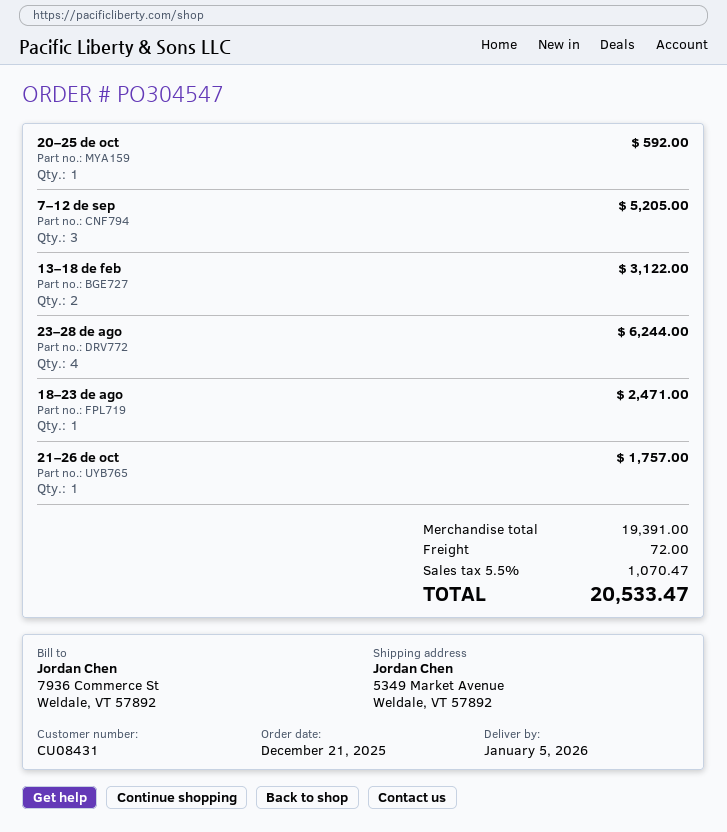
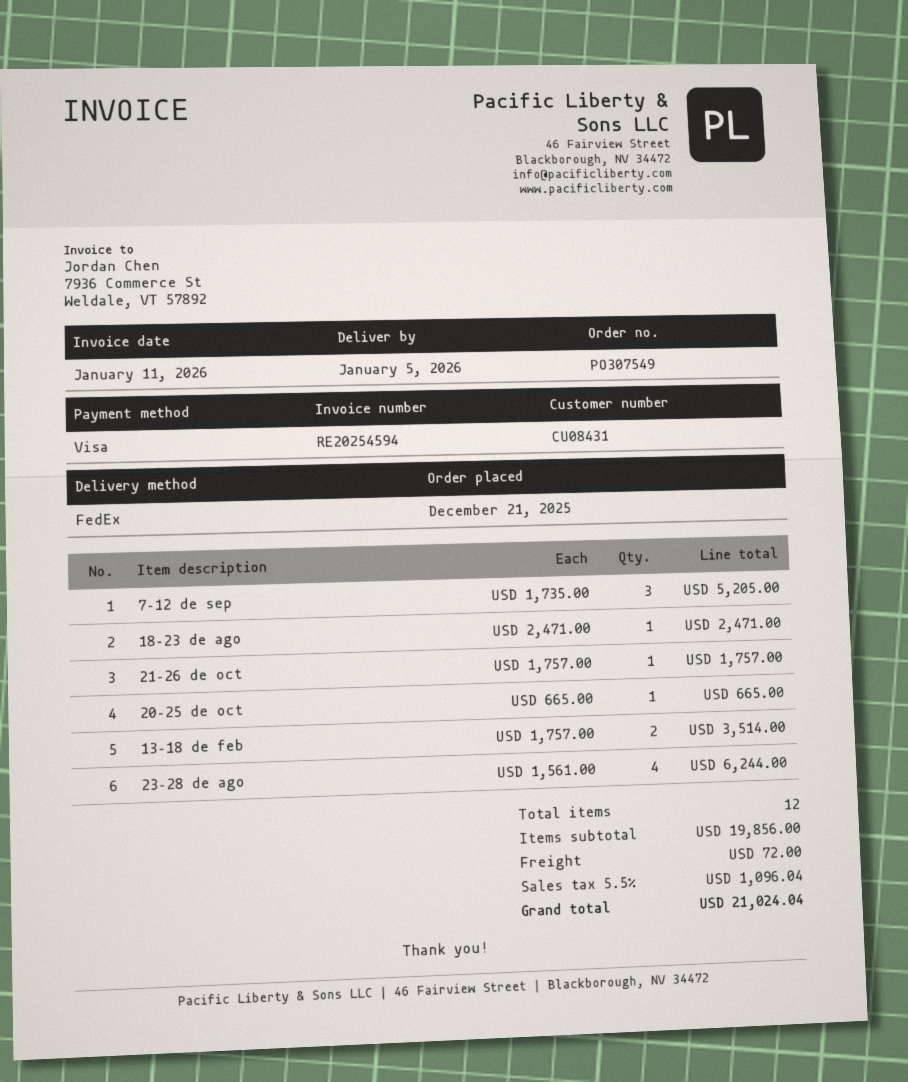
order number: PO304547 -> PO307549
20–25 de oct: 1 for 592.00 -> 1 for 665.00
13–18 de feb: 2 for 3122.00 -> 2 for 3514.00
subtotal: 19391.00 -> 19856.00
tax: 5.5% = 1070.47 -> 5.5% = 1096.04
total: 20533.47 -> 21024.04

